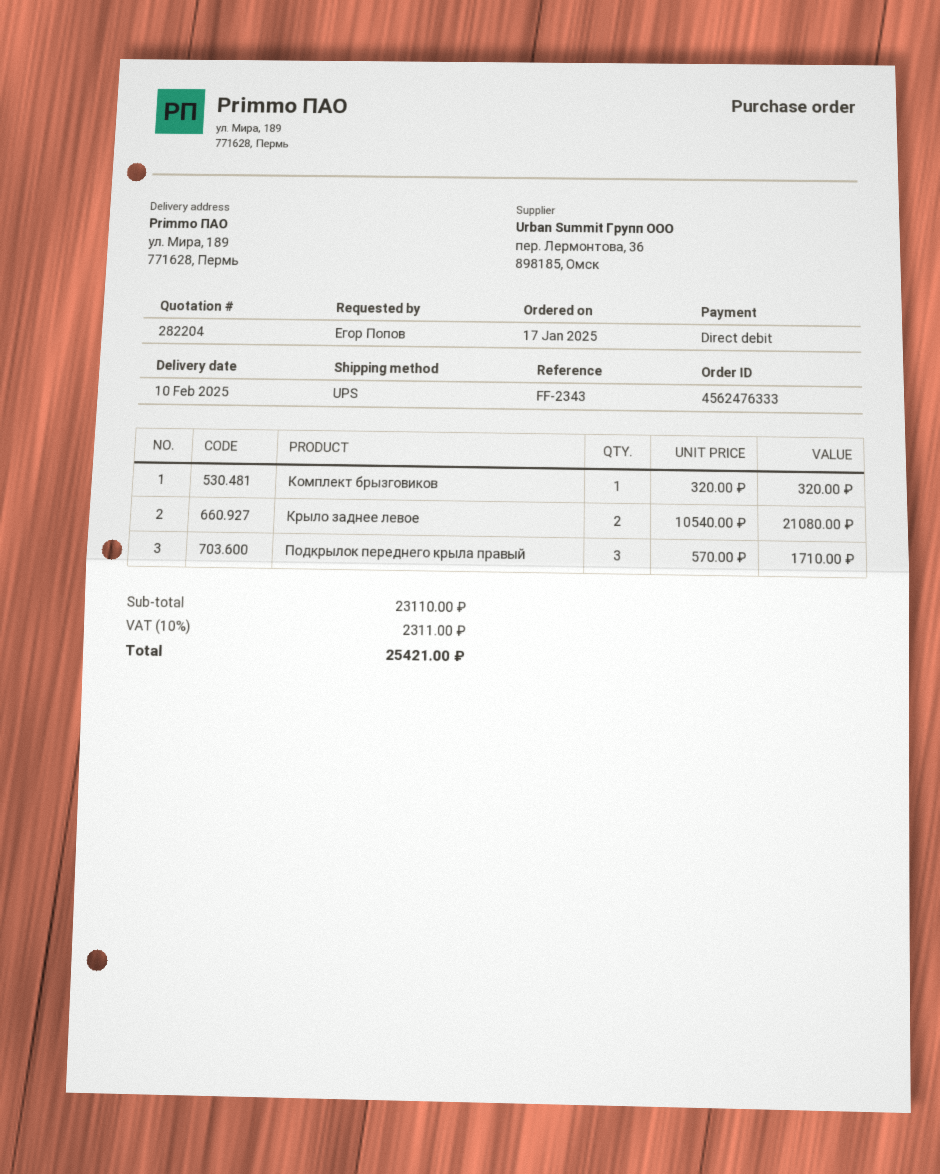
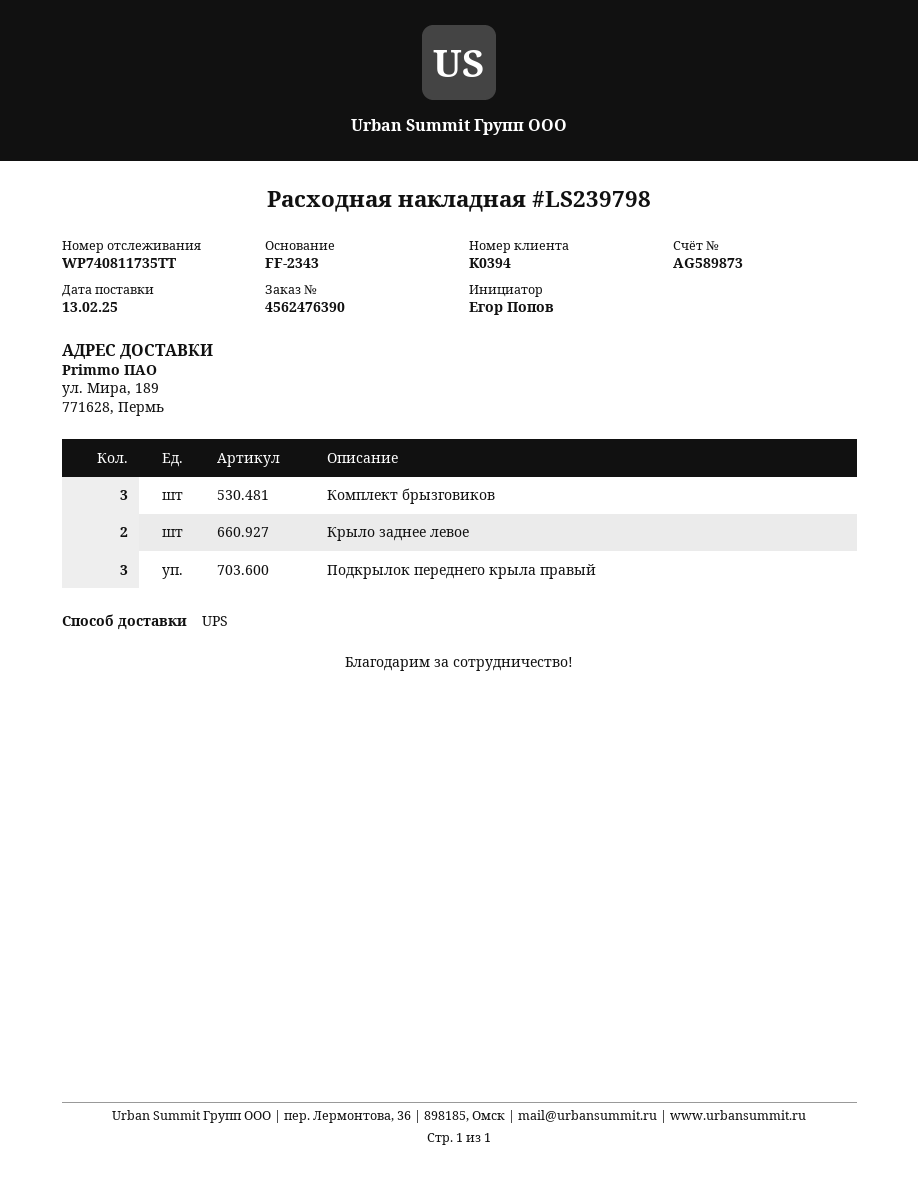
order number: 4562476333 -> 4562476390
delivery date: 2025-02-10 -> 2025-02-13
Комплект брызговиков: 1 -> 3

